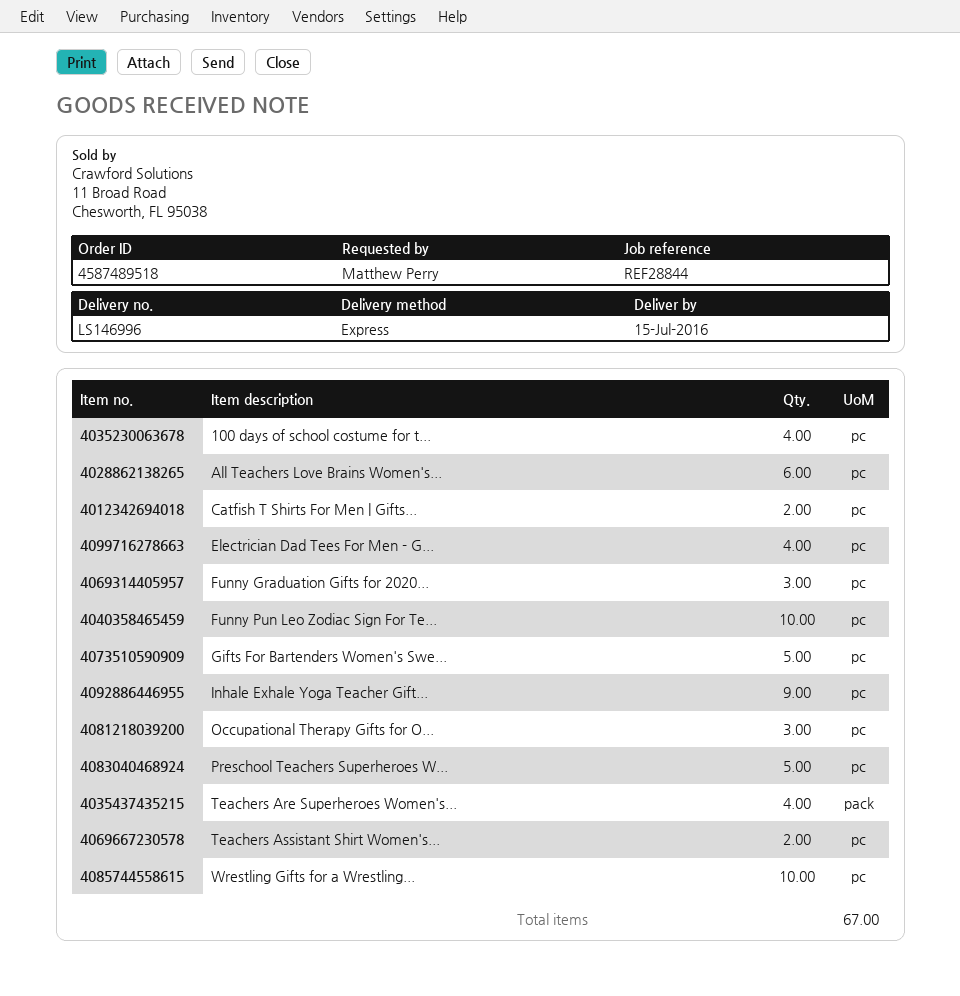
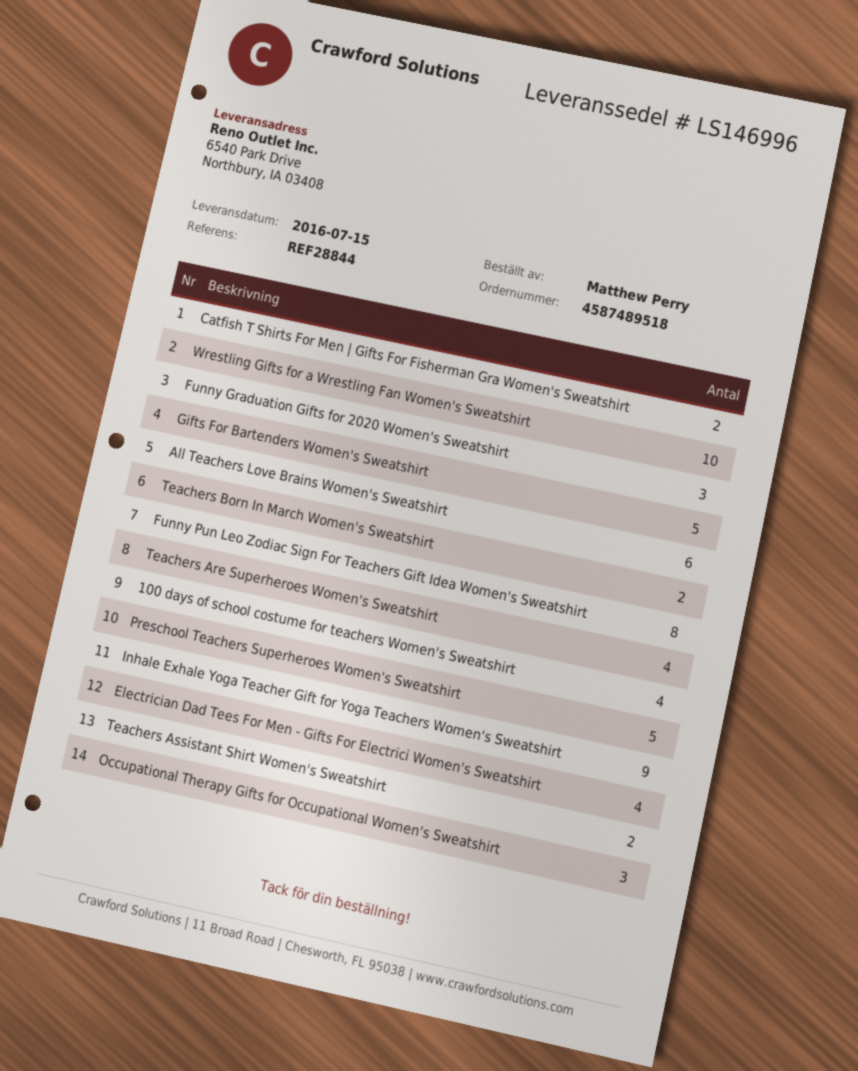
Funny Pun Leo Zodiac Sign For Te...: 10 -> 8
Teachers Born In March Women's Sweatshirt: none -> 2

